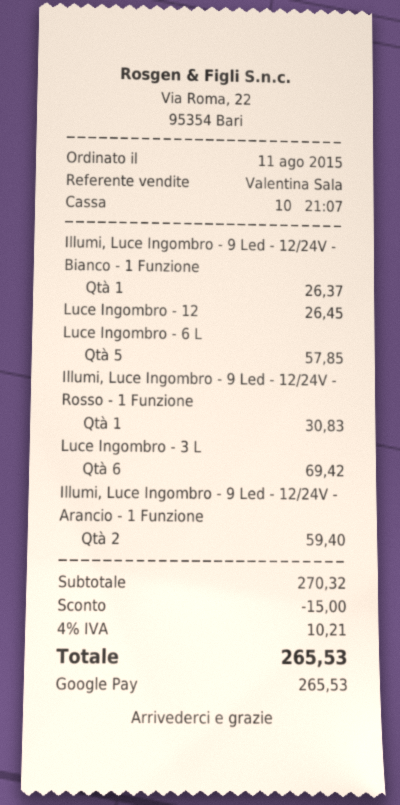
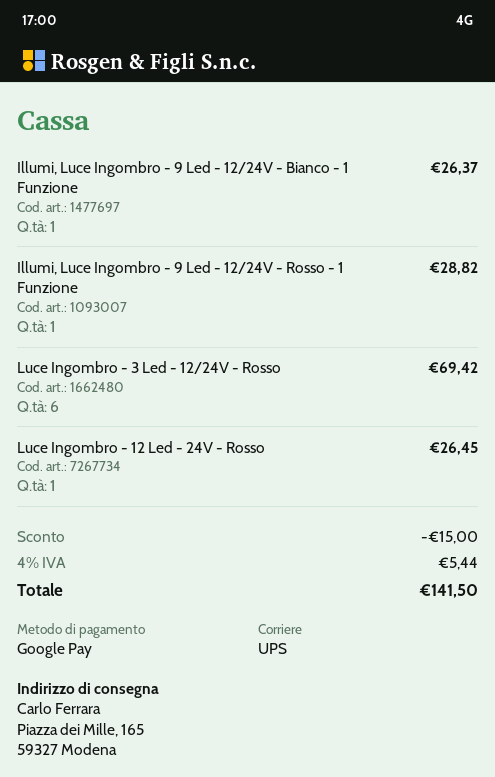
Luce Ingombro - 6 L: 5 for 57.85 -> none
Illumi, Luce Ingombro - 9 Led - 12/24V - Rosso - 1 Funzione: 1 for 30.83 -> 1 for 28.82
Illumi, Luce Ingombro - 9 Led - 12/24V - Arancio - 1 Funzione: 2 for 59.40 -> none
tax: 4% = 10.21 -> 4% = 5.44
total: 265.53 -> 141.50

